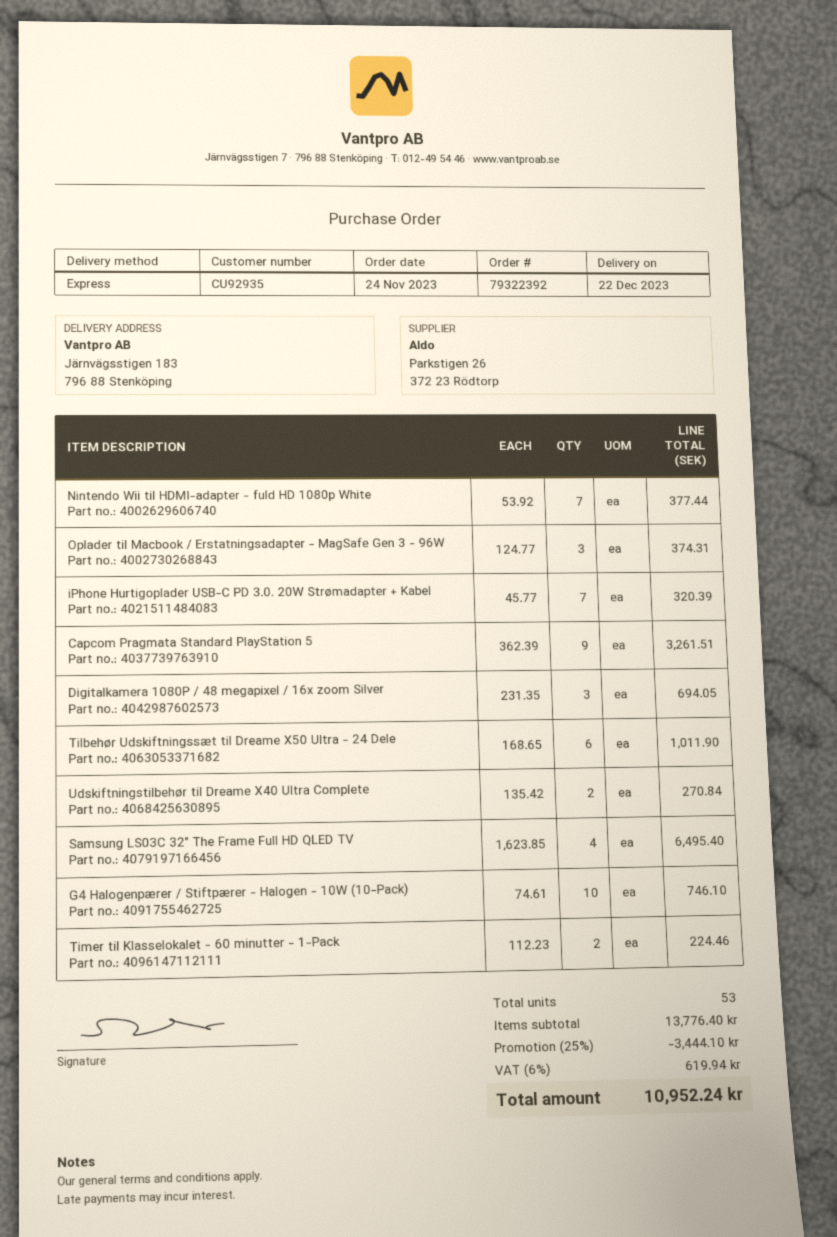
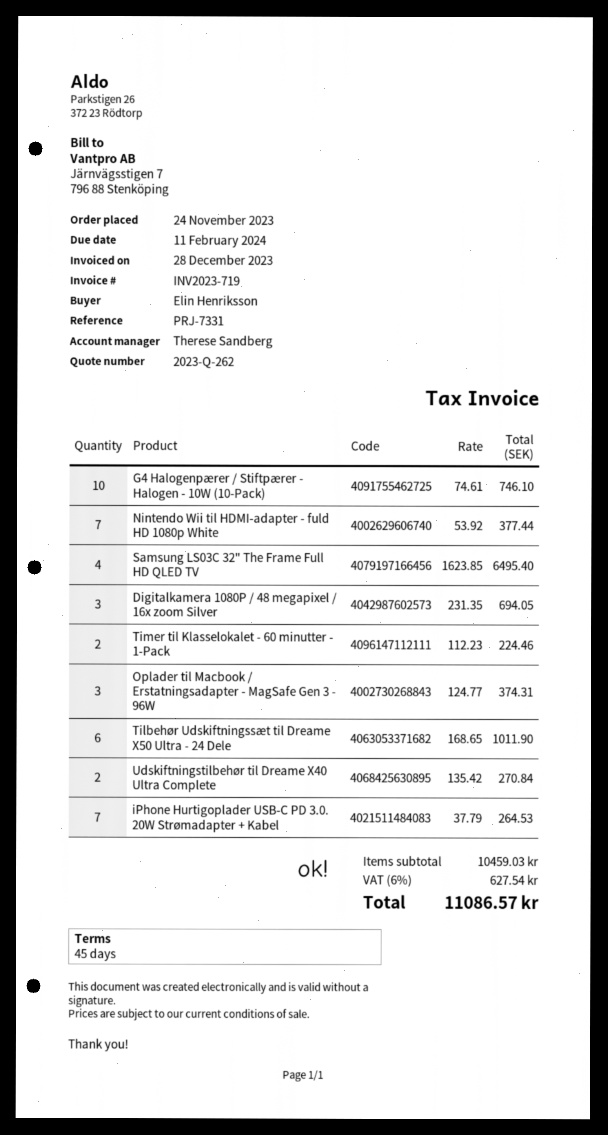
iPhone Hurtigoplader USB-C PD 3.0. 20W Strømadapter + Kabel: 7 x 45.77 = 320.39 -> 7 x 37.79 = 264.53
Capcom Pragmata Standard PlayStation 5: 9 x 362.39 = 3261.51 -> none
subtotal: 13776.40 -> 10459.03
discount: 25% = 3444.10 -> none
tax: 6% = 619.94 -> 6% = 627.54
total: 10952.24 -> 11086.57

